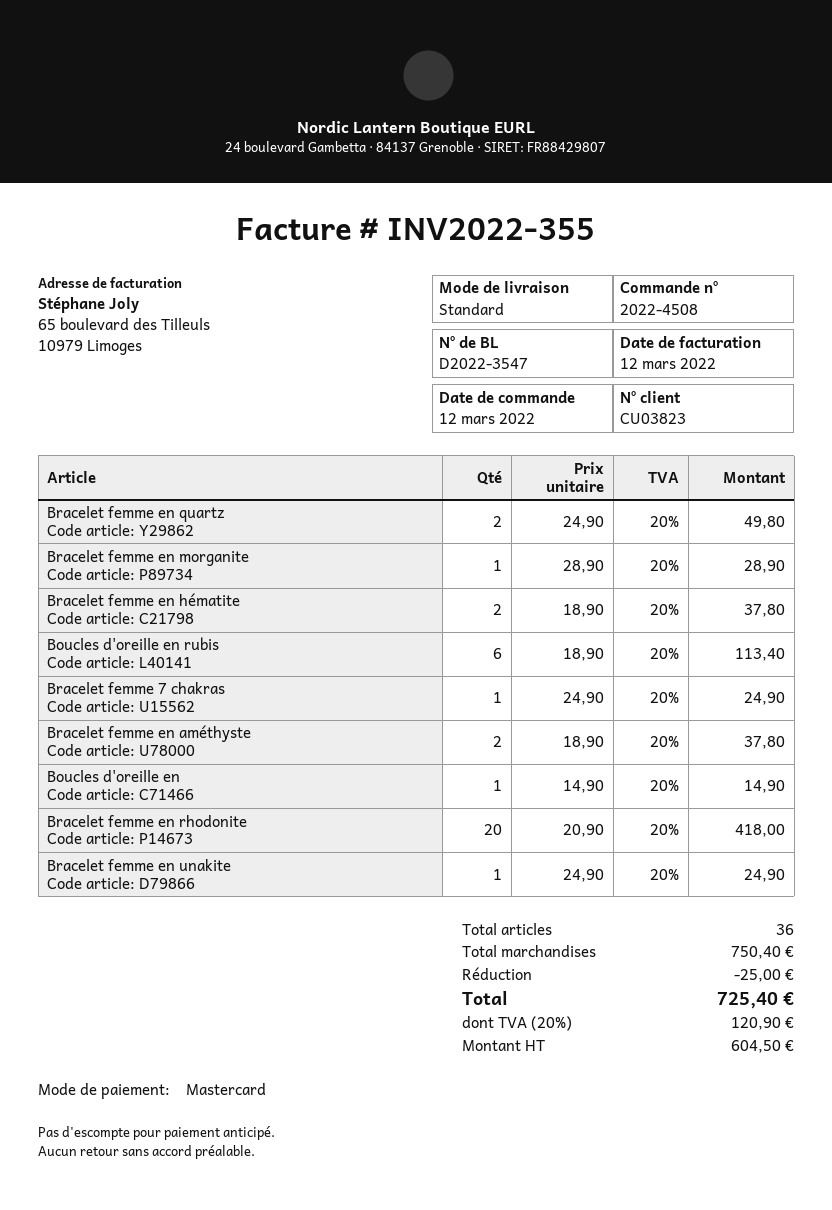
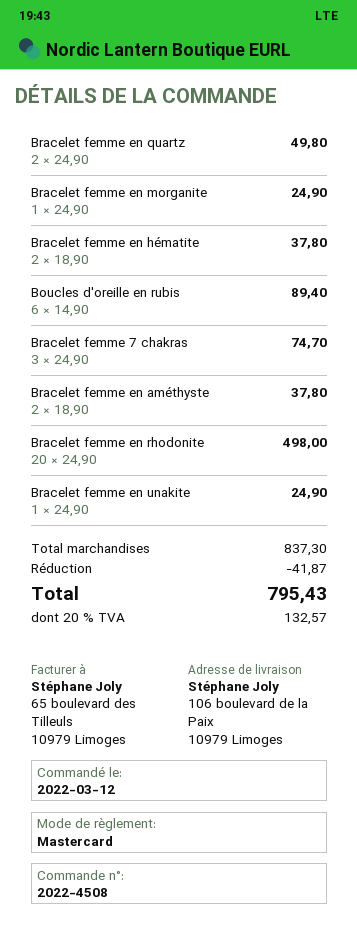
Bracelet femme en morganite: 1 x 28.90 = 28.90 -> 1 x 24.90 = 24.90
Boucles d'oreille en rubis: 6 x 18.90 = 113.40 -> 6 x 14.90 = 89.40
Bracelet femme 7 chakras: 1 x 24.90 = 24.90 -> 3 x 24.90 = 74.70
Boucles d'oreille en: 1 x 14.90 = 14.90 -> none
Bracelet femme en rhodonite: 20 x 20.90 = 418.00 -> 20 x 24.90 = 498.00
subtotal: 750.40 -> 837.30
discount: 25.00 -> 41.87
tax: 20% = 120.90 -> 20% = 132.57
total: 725.40 -> 795.43

